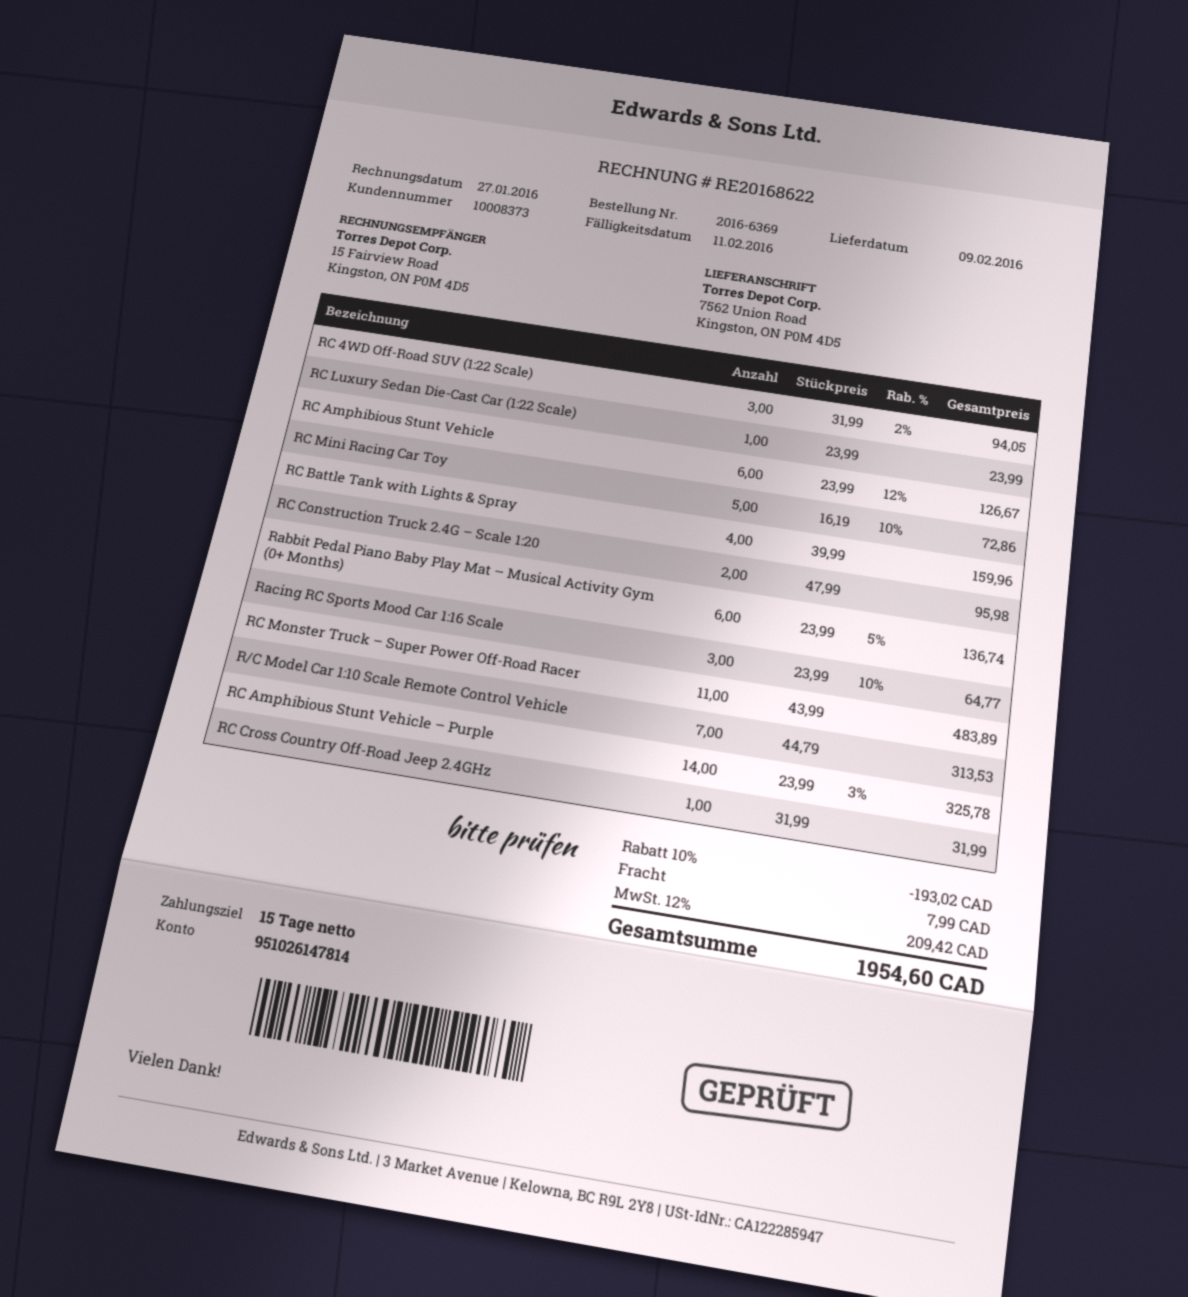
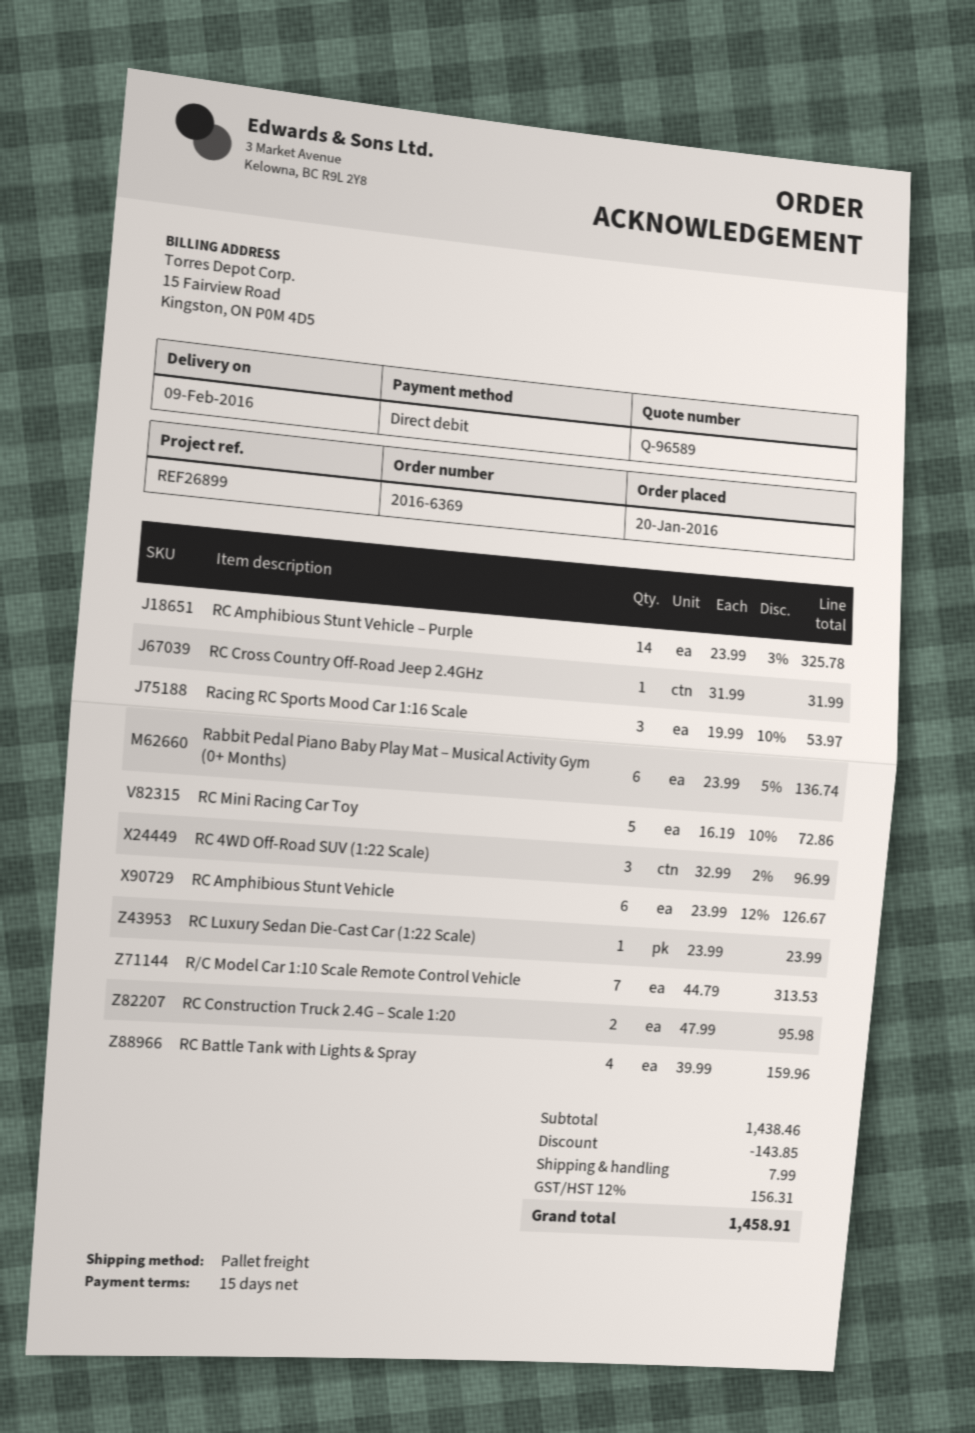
RC 4WD Off-Road SUV (1:22 Scale): 3 x 31.99 - 2% = 94.05 -> 3 x 32.99 - 2% = 96.99
Racing RC Sports Mood Car 1:16 Scale: 3 x 23.99 - 10% = 64.77 -> 3 x 19.99 - 10% = 53.97
RC Monster Truck – Super Power Off-Road Racer: 11 x 43.99 = 483.89 -> none
discount: 193.02 -> 143.85
tax: 12% = 209.42 -> 12% = 156.31
total: 1954.60 -> 1458.91

